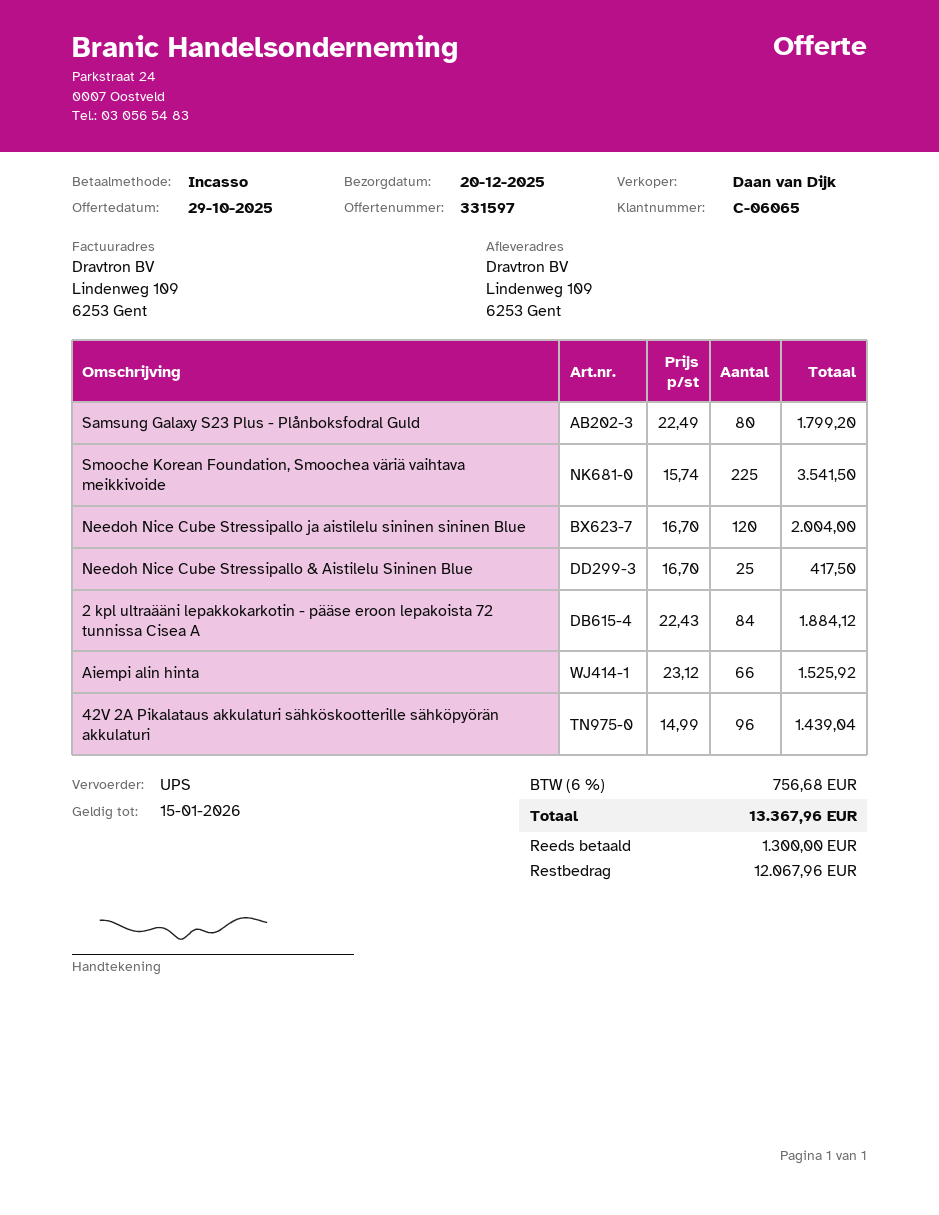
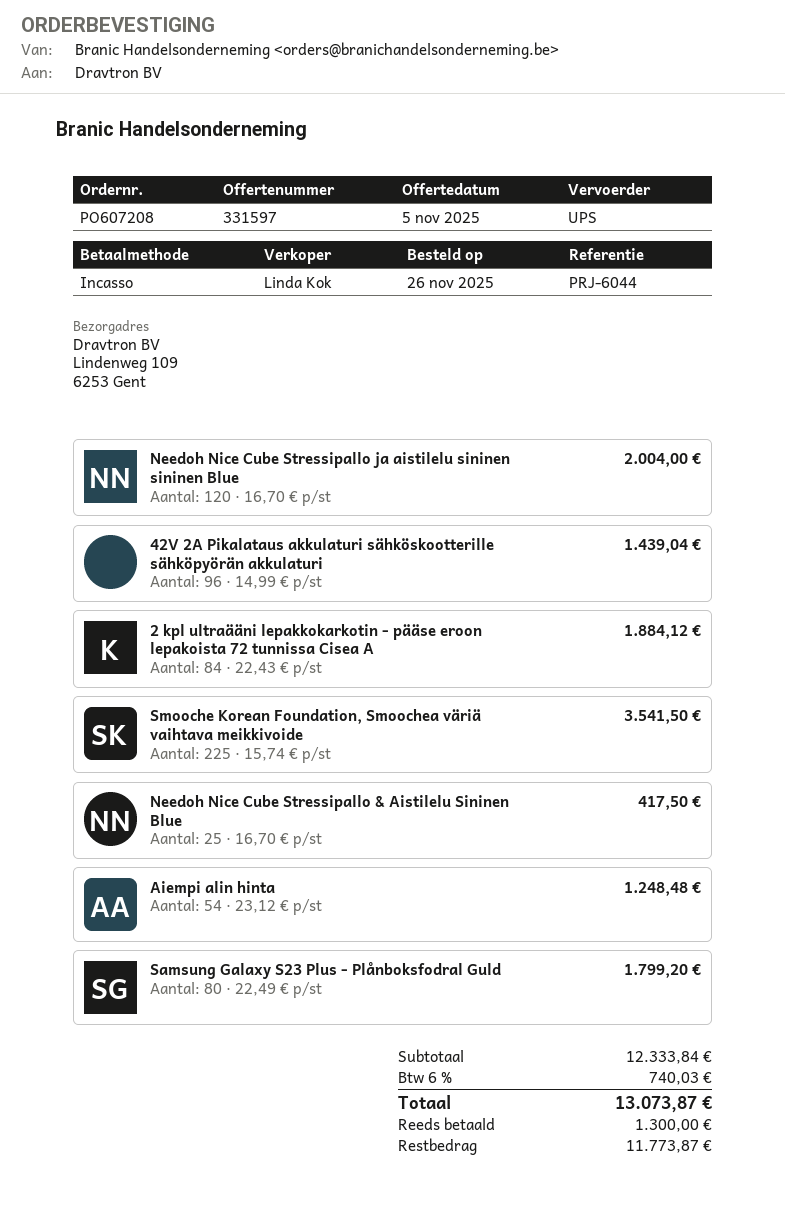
quote date: 2025-10-29 -> 2025-11-05
sales rep: Daan van Dijk -> Linda Kok
Aiempi alin hinta: 66 x 23.12 = 1525.92 -> 54 x 23.12 = 1248.48
tax: 6% = 756.68 -> 6% = 740.03
total: 13367.96 -> 13073.87
balance: 12067.96 -> 11773.87

